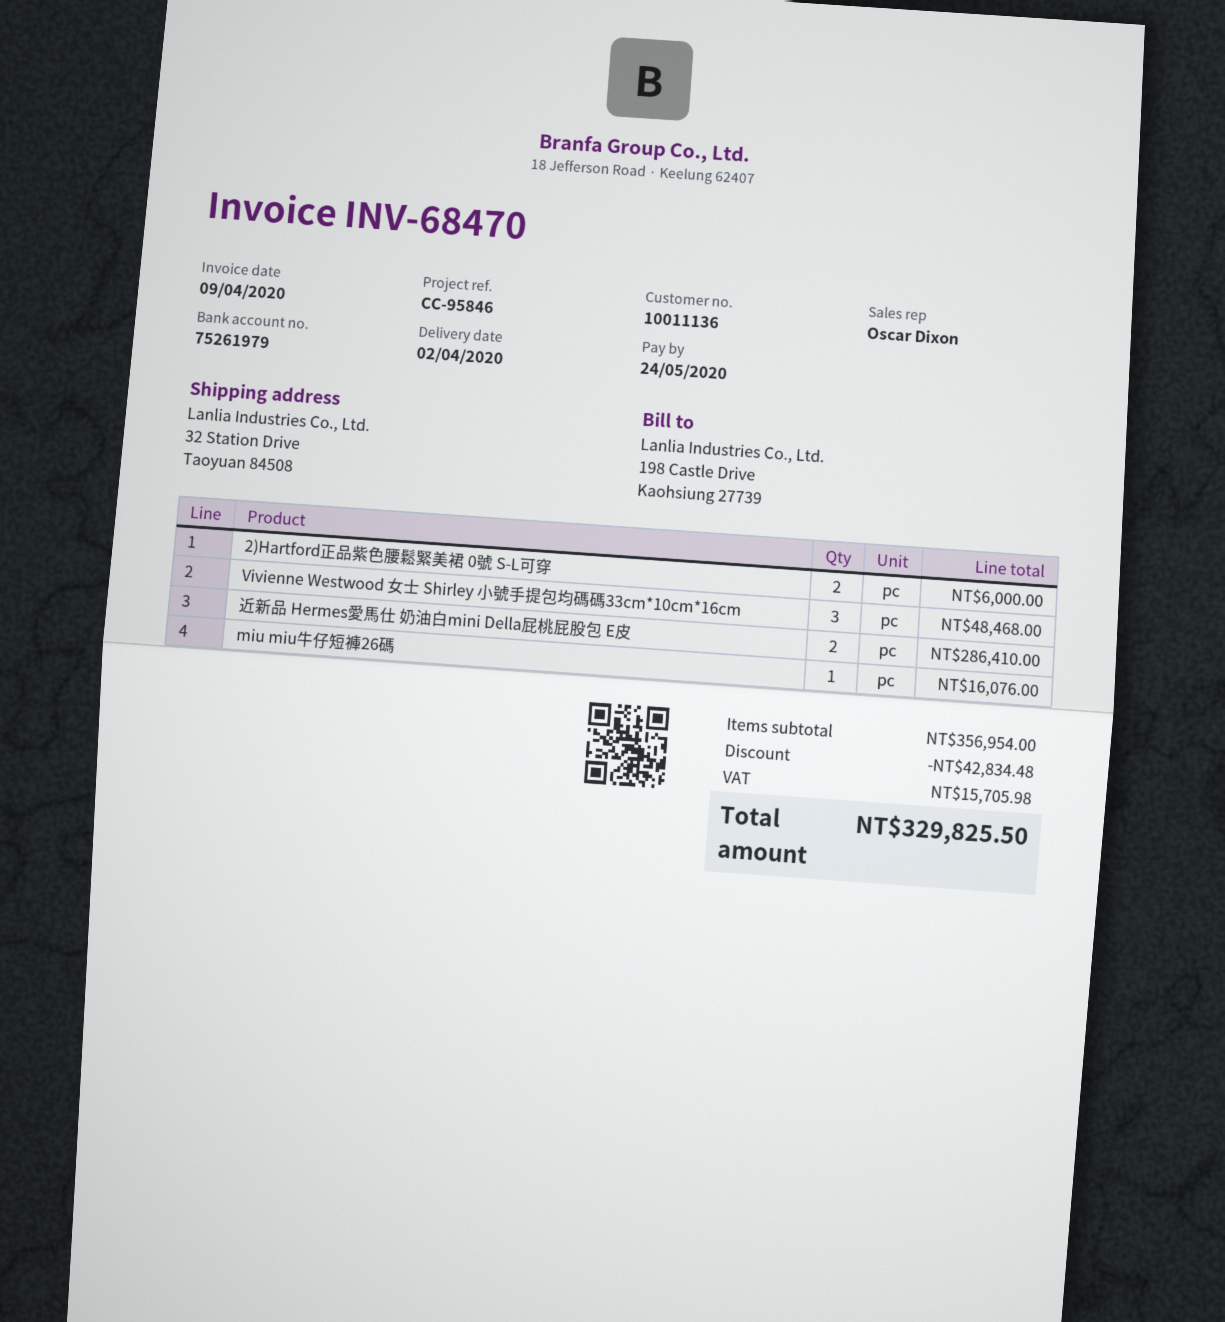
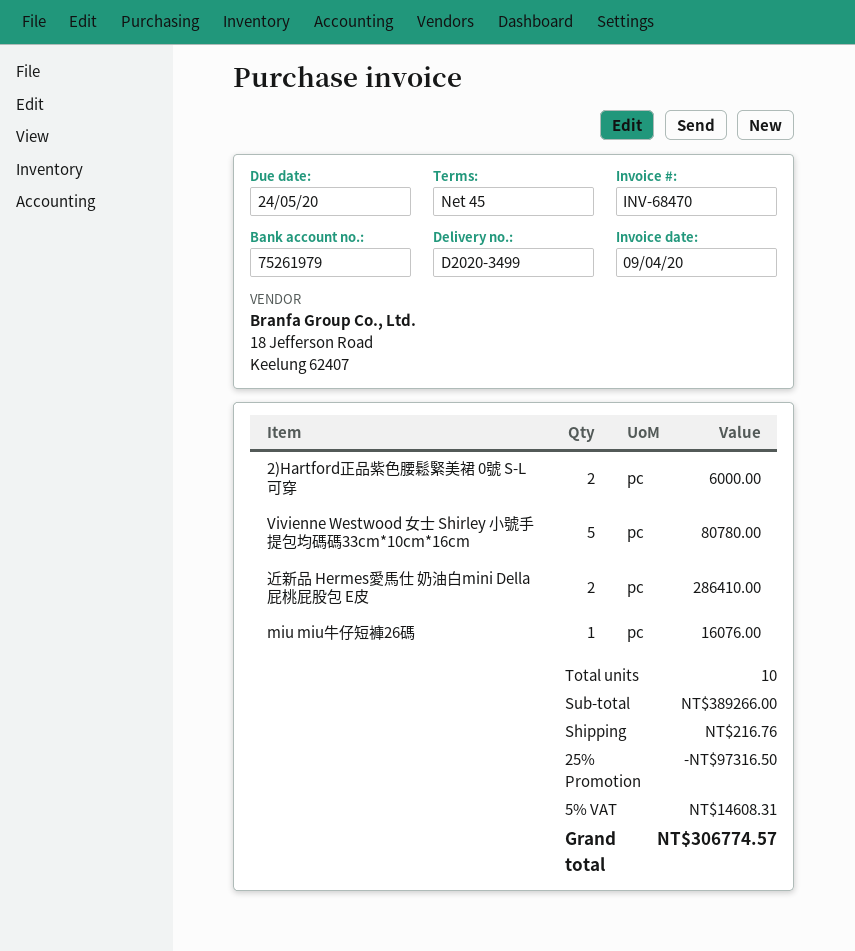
Vivienne Westwood 女士 Shirley 小號手提包均碼碼33cm*10cm*16cm: 3 for 48468.00 -> 5 for 80780.00
subtotal: 356954.00 -> 389266.00
discount: 42834.48 -> 97316.50
shipping: none -> 216.76
tax: 15705.98 -> 14608.31
total: 329825.50 -> 306774.57

